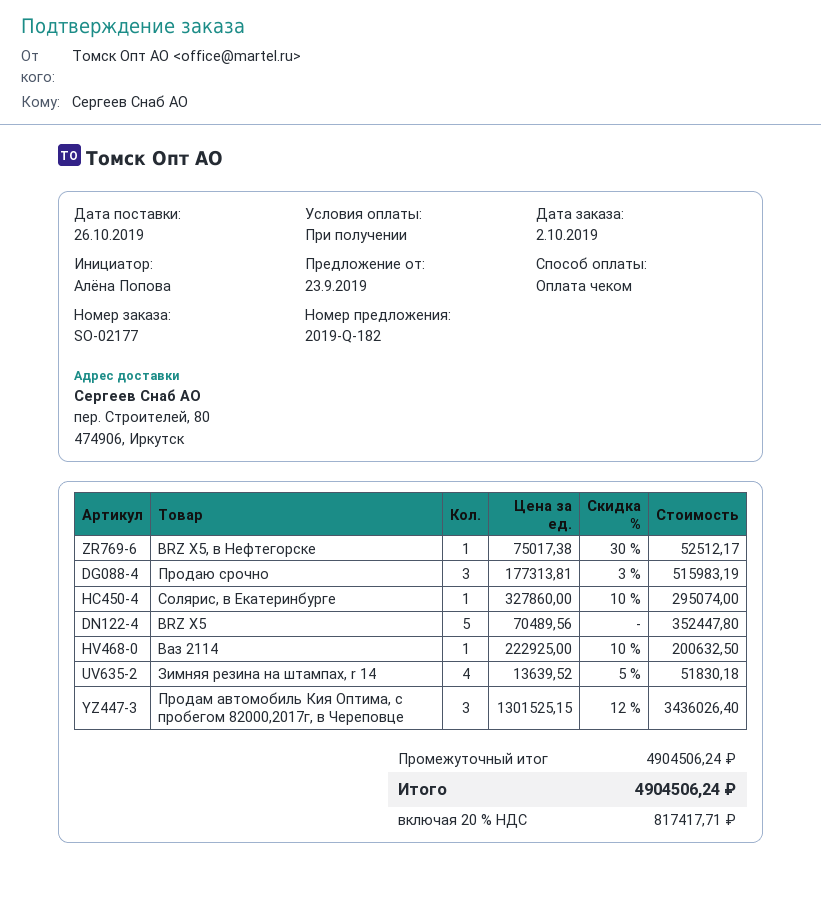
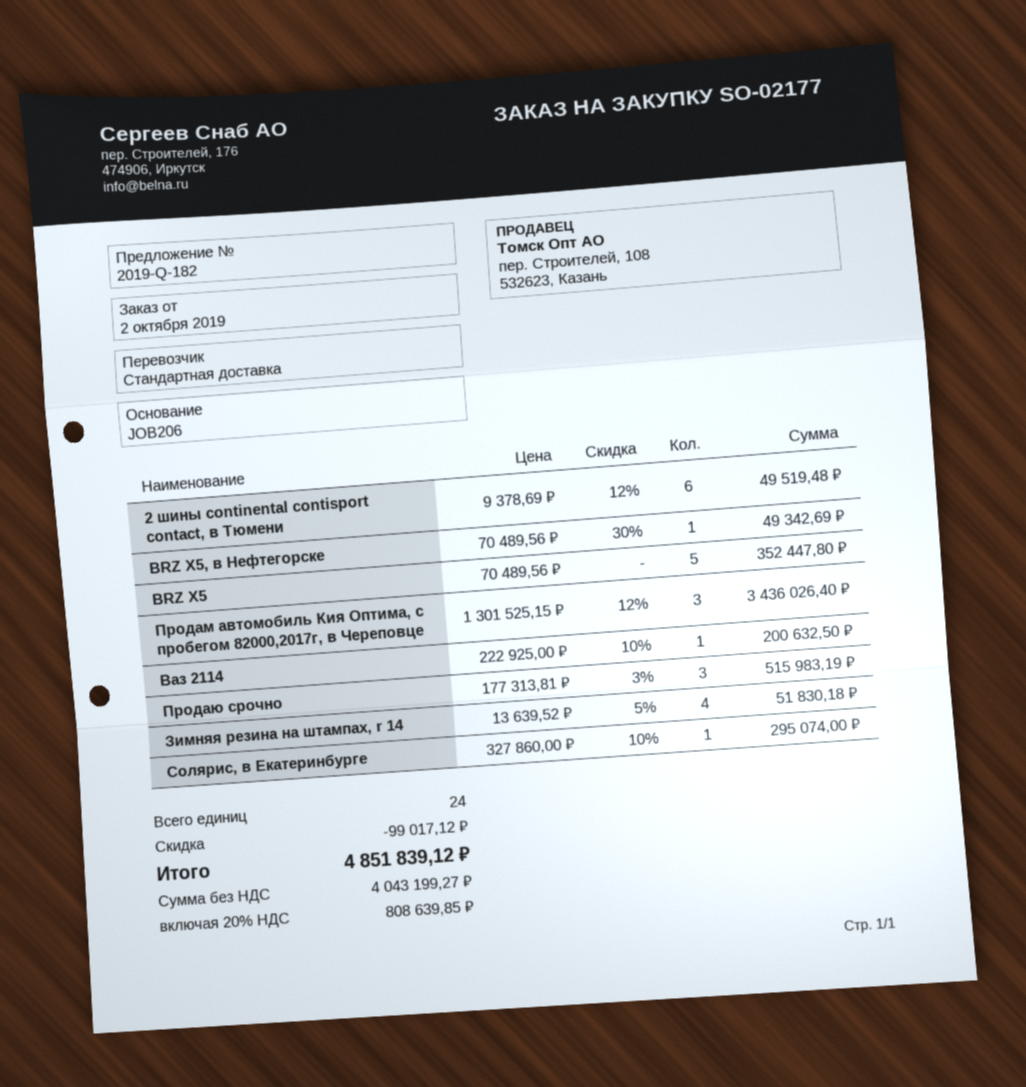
BRZ X5, в Нефтегорске: 1 x 75017.38 - 30% = 52512.17 -> 1 x 70489.56 - 30% = 49342.69
2 шины continental contisport contact, в Тюмени: none -> 6 x 9378.69 - 12% = 49519.48
discount: none -> 99017.12
tax: 20% = 817417.71 -> 20% = 808639.85
total: 4904506.24 -> 4851839.12

